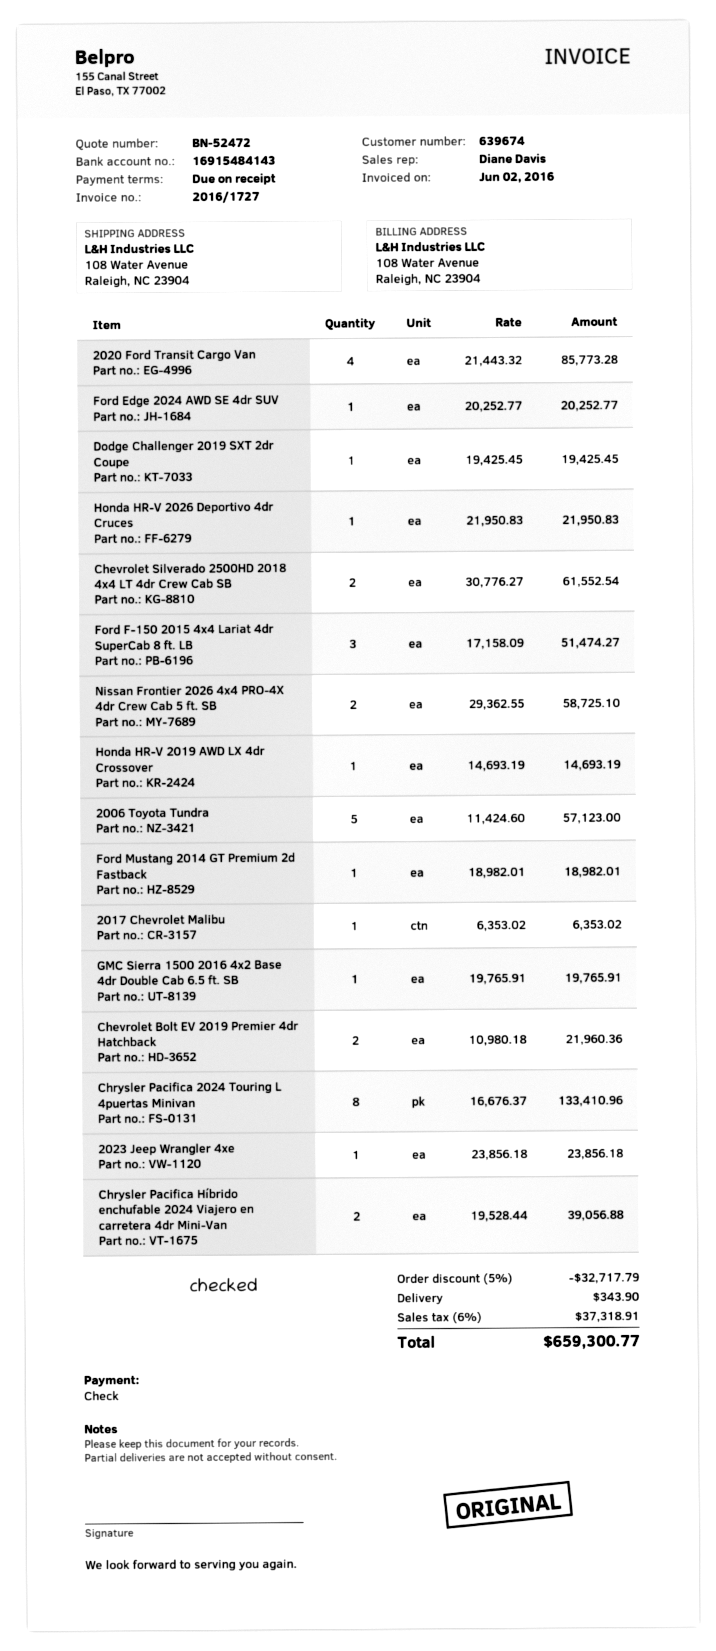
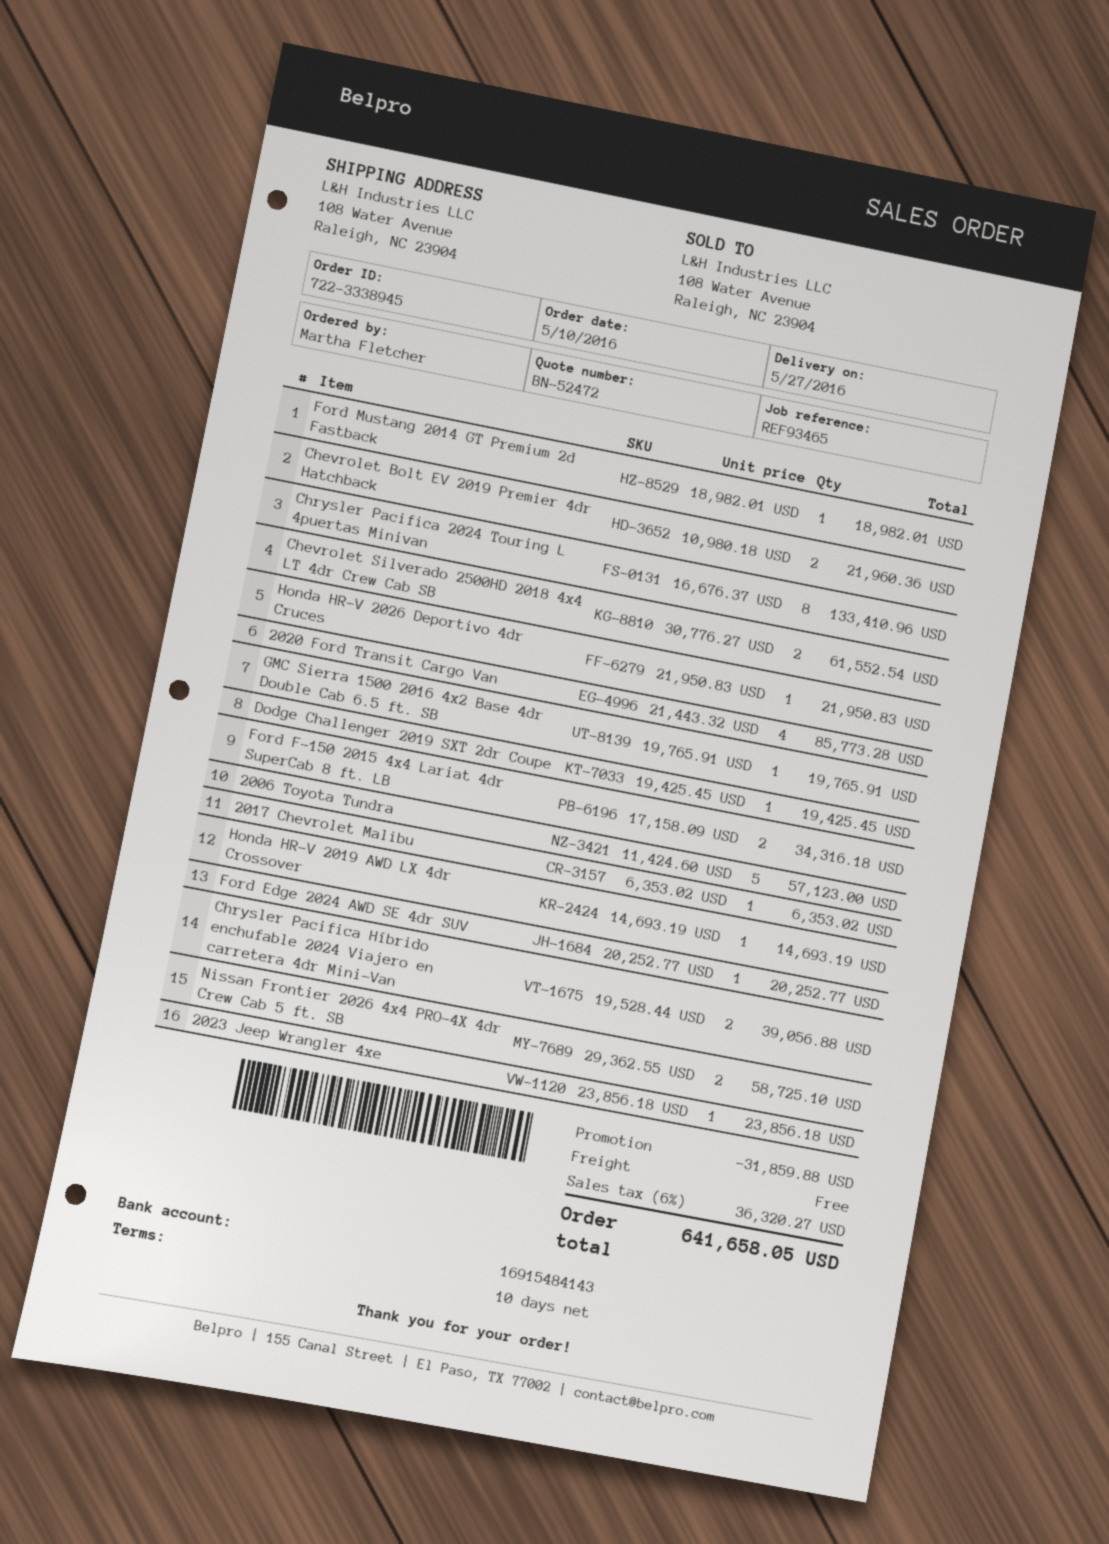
payment terms: on receipt -> 10 days
Ford F-150 2015 4x4 Lariat 4dr SuperCab 8 ft. LB: 3 x 17158.09 = 51474.27 -> 2 x 17158.09 = 34316.18
discount: 32717.79 -> 31859.88
shipping: 343.90 -> 0.00
tax: 6% = 37318.91 -> 6% = 36320.27
total: 659300.77 -> 641658.05

